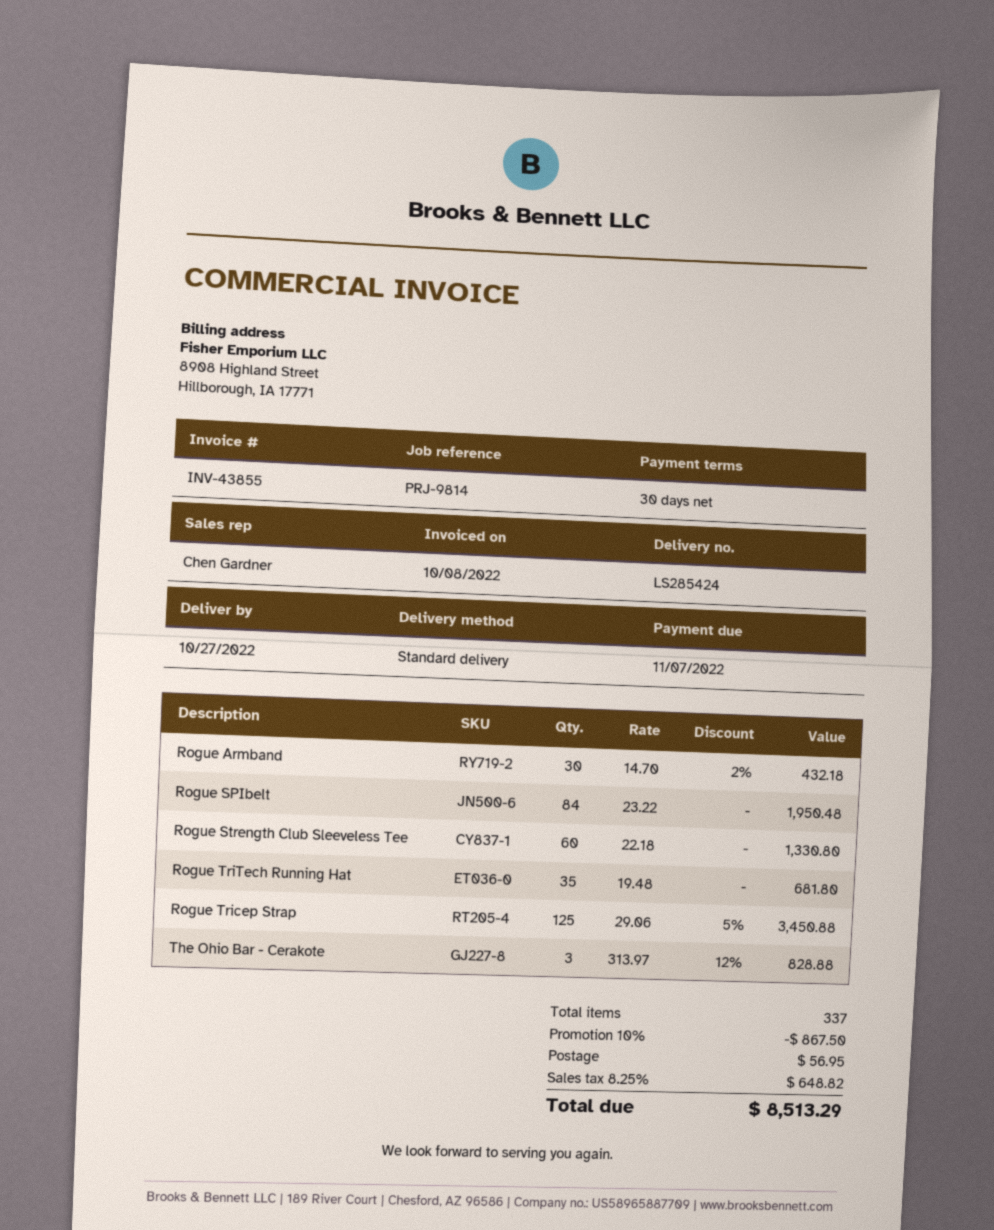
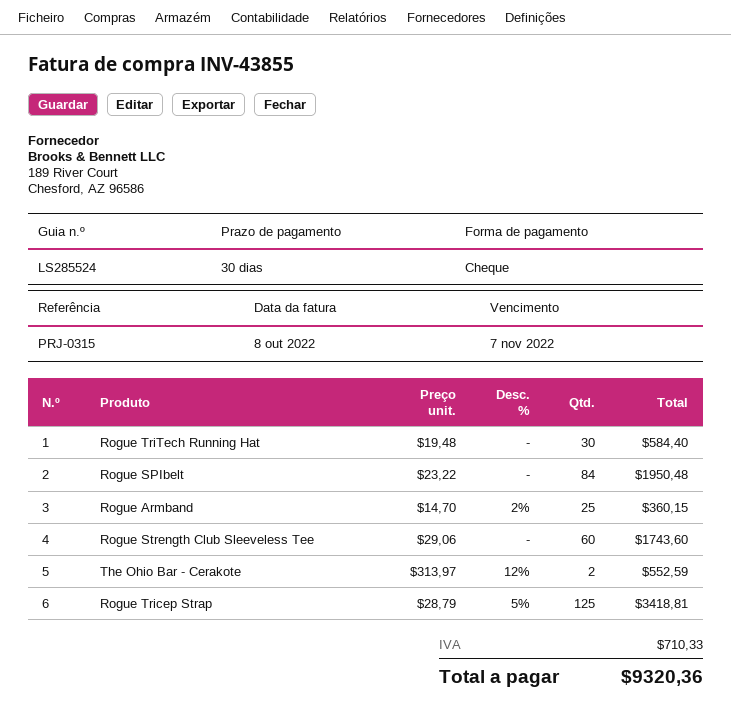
delivery note number: LS285424 -> LS285524
reference: PRJ-9814 -> PRJ-0315
Rogue Armband: 30 x 14.70 - 2% = 432.18 -> 25 x 14.70 - 2% = 360.15
Rogue Strength Club Sleeveless Tee: 60 x 22.18 = 1330.80 -> 60 x 29.06 = 1743.60
Rogue TriTech Running Hat: 35 x 19.48 = 681.80 -> 30 x 19.48 = 584.40
Rogue Tricep Strap: 125 x 29.06 - 5% = 3450.88 -> 125 x 28.79 - 5% = 3418.81
The Ohio Bar - Cerakote: 3 x 313.97 - 12% = 828.88 -> 2 x 313.97 - 12% = 552.59
discount: 10% = 867.50 -> none
shipping: 56.95 -> none
tax: 648.82 -> 710.33
total: 8513.29 -> 9320.36

